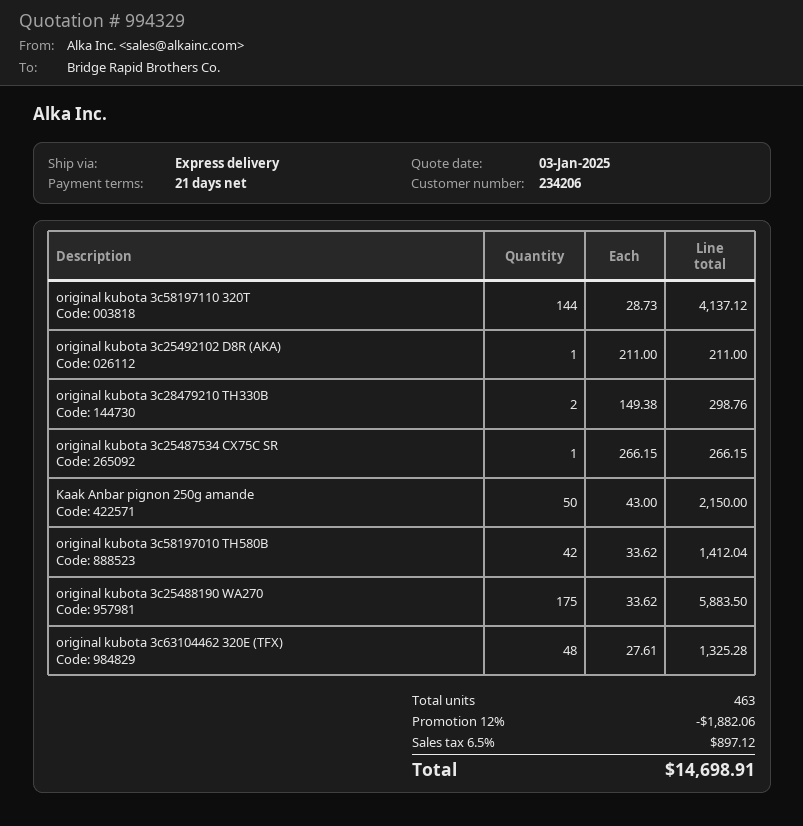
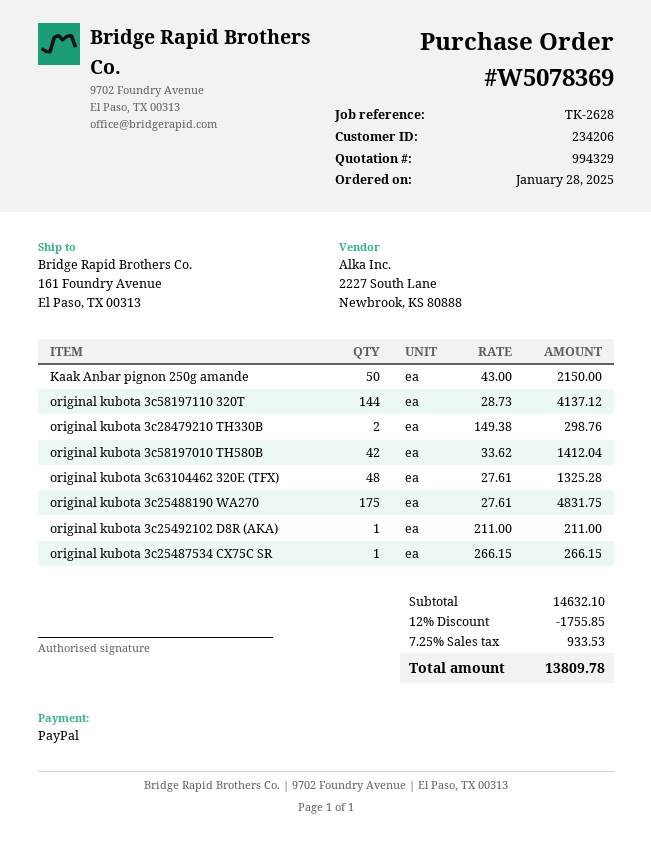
original kubota 3c25488190 WA270: 175 x 33.62 = 5883.50 -> 175 x 27.61 = 4831.75
discount: 12% = 1882.06 -> 12% = 1755.85
tax: 6.5% = 897.12 -> 7.25% = 933.53
total: 14698.91 -> 13809.78

